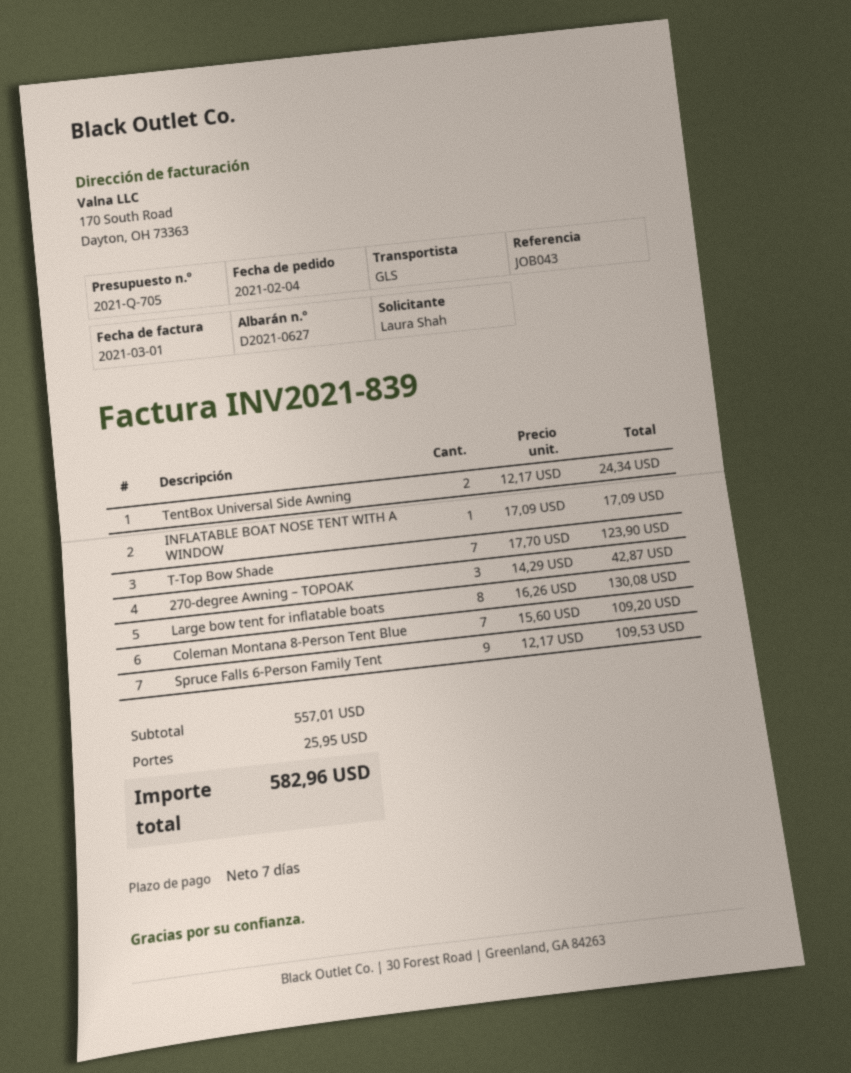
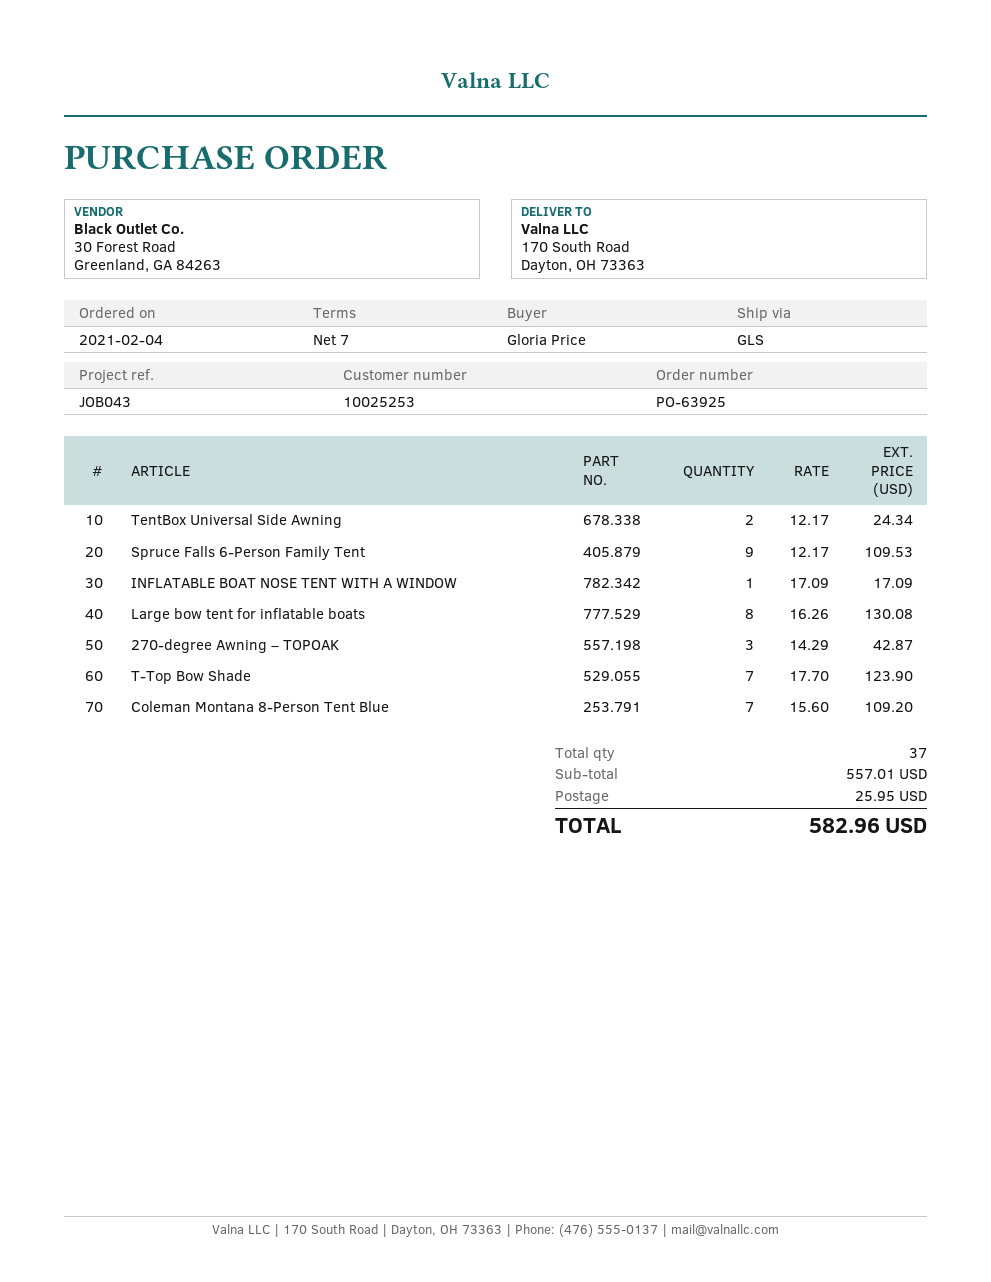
ordered by: Laura Shah -> Gloria Price

